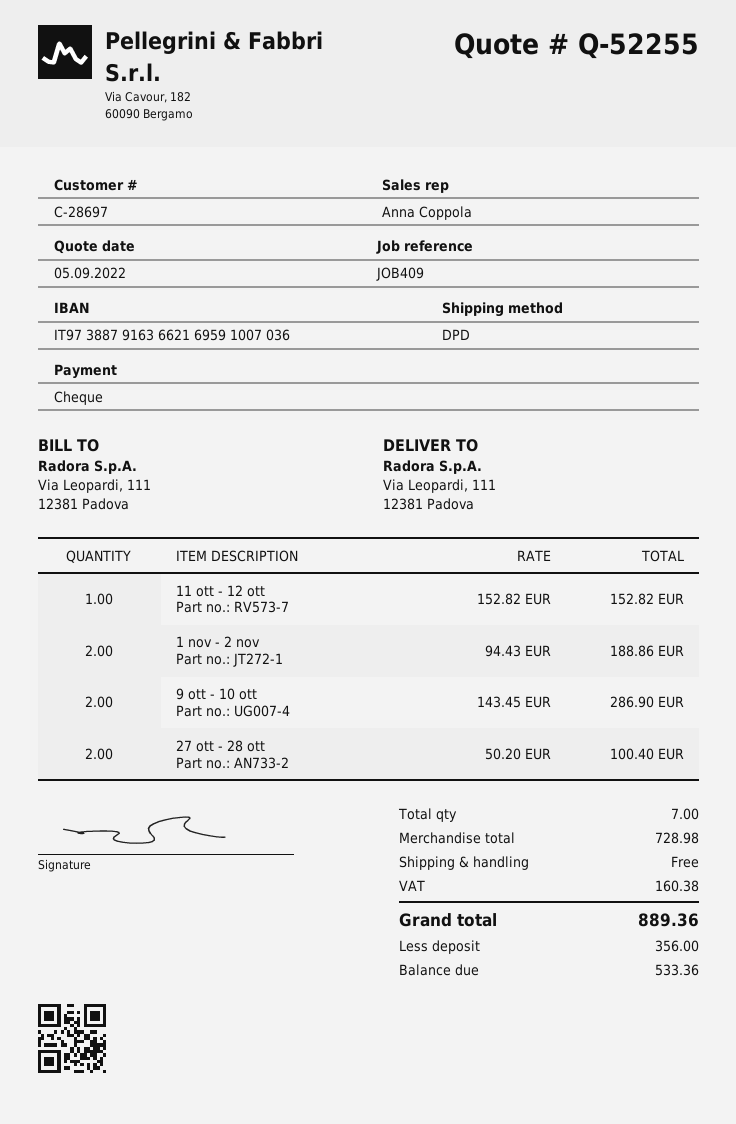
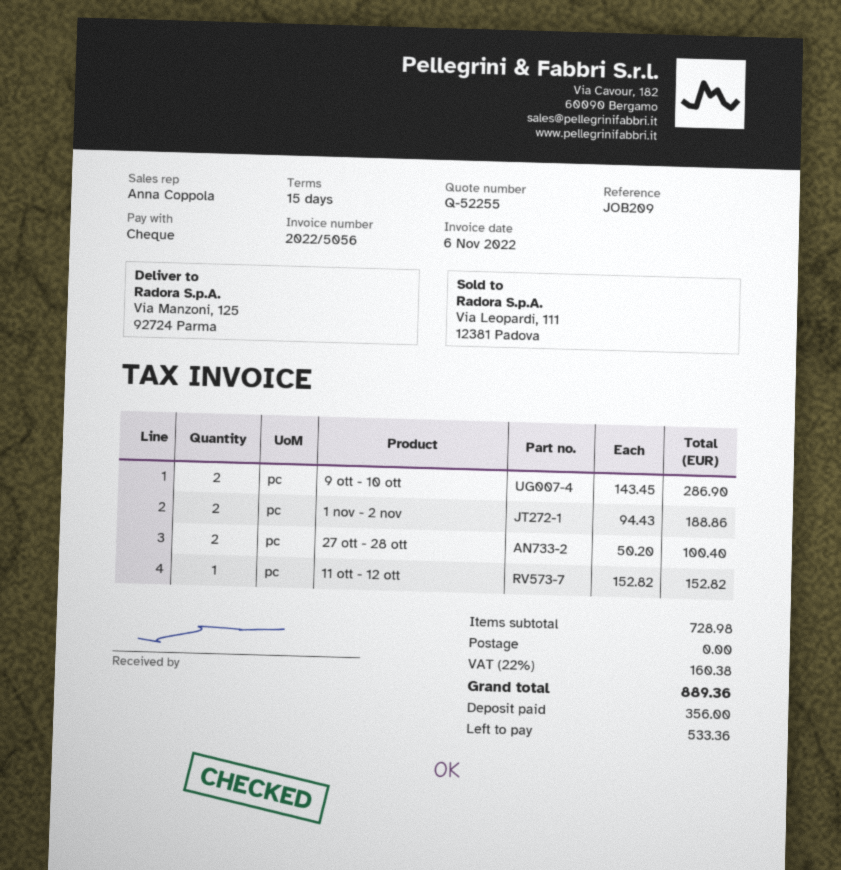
reference: JOB409 -> JOB209
ship to: Via Leopardi, 111, 12381 Padova -> Via Manzoni, 125, 92724 Parma

